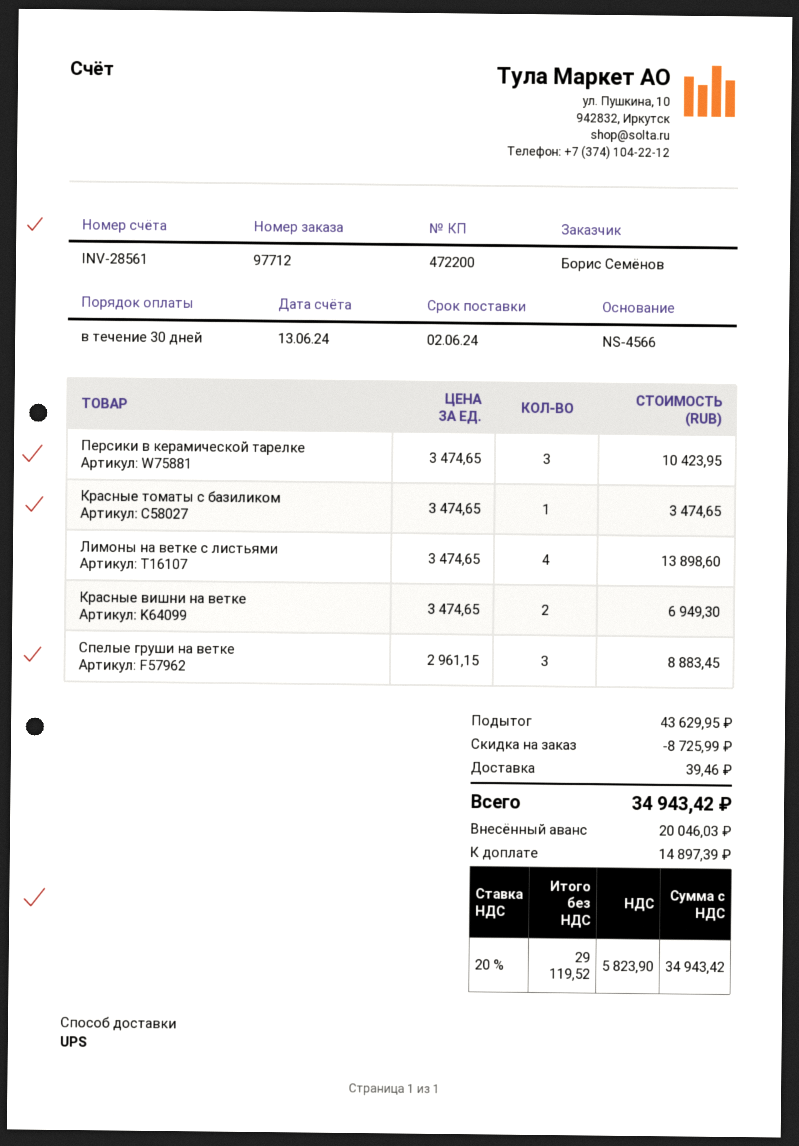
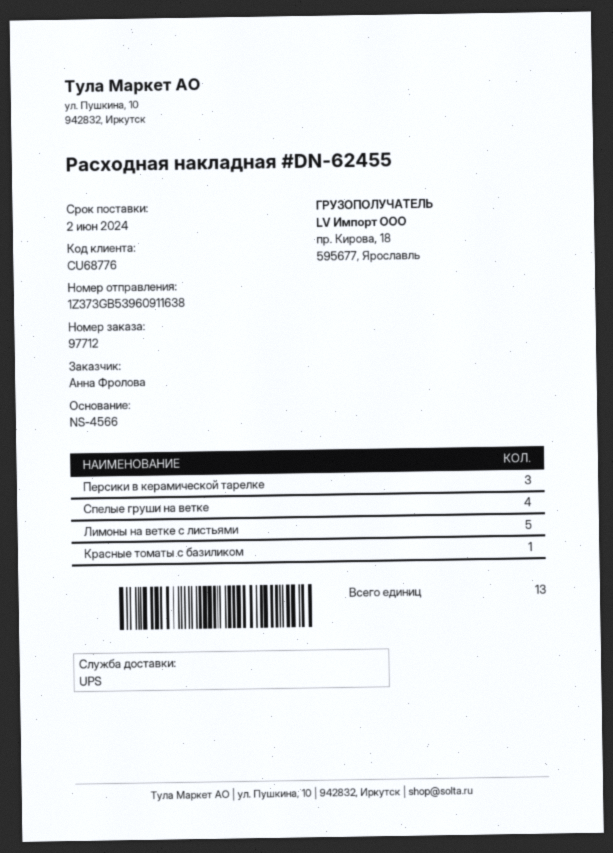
ordered by: Борис Семёнов -> Анна Фролова
Лимоны на ветке с листьями: 4 -> 5
Красные вишни на ветке: 2 -> none
Спелые груши на ветке: 3 -> 4

